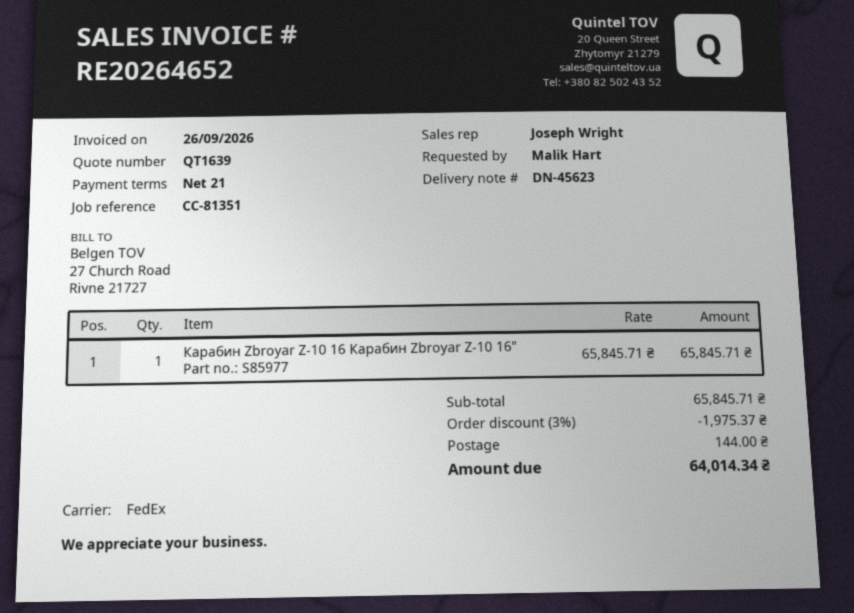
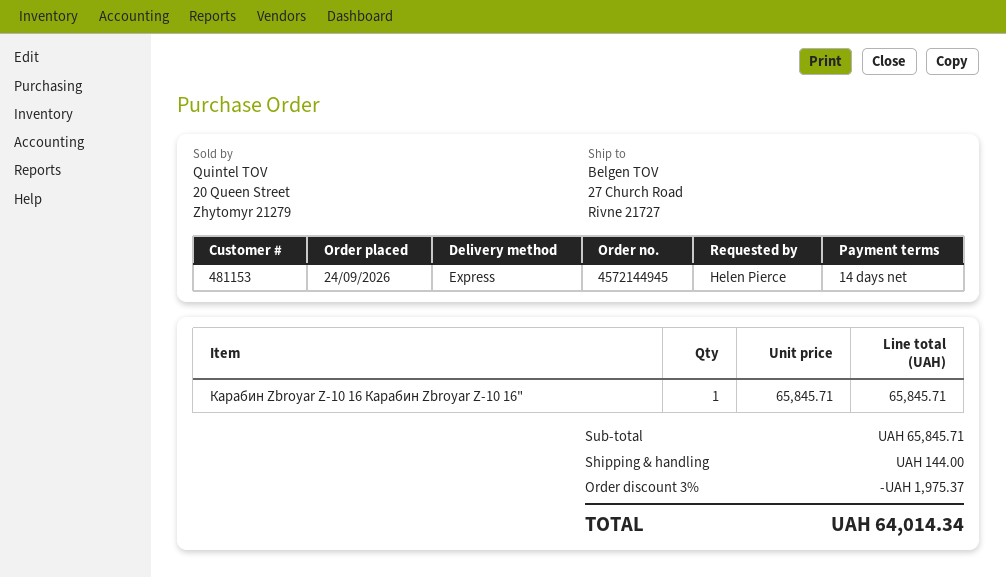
payment terms: 21 days -> 14 days
ordered by: Malik Hart -> Helen Pierce
shipping method: FedEx -> express

